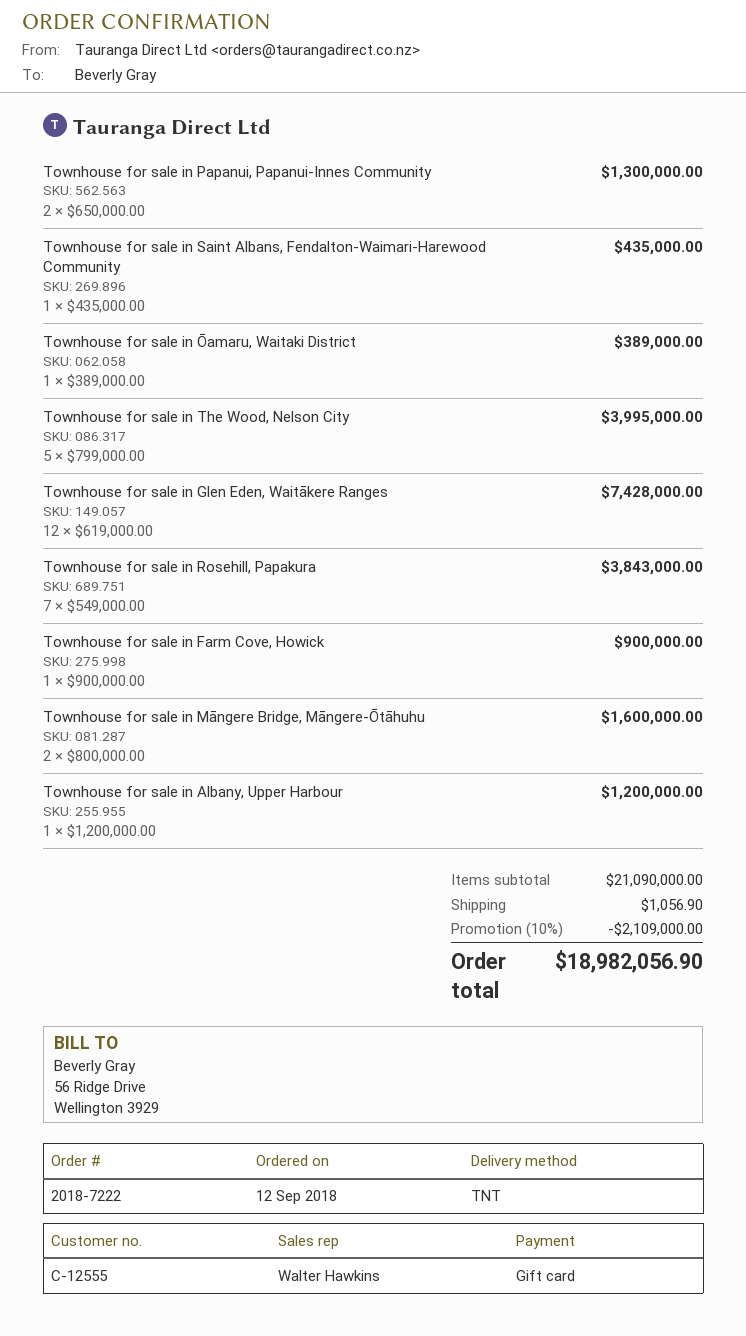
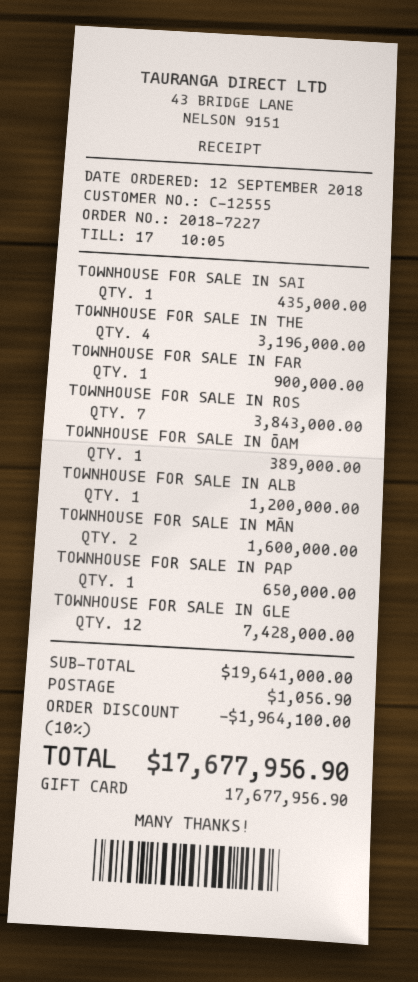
order number: 2018-7222 -> 2018-7227
Townhouse for sale in Papanui, Papanui-Innes Community: 2 for 1300000.00 -> 1 for 650000.00
Townhouse for sale in The Wood, Nelson City: 5 for 3995000.00 -> 4 for 3196000.00
subtotal: 21090000.00 -> 19641000.00
discount: 10% = 2109000.00 -> 10% = 1964100.00
total: 18982056.90 -> 17677956.90

